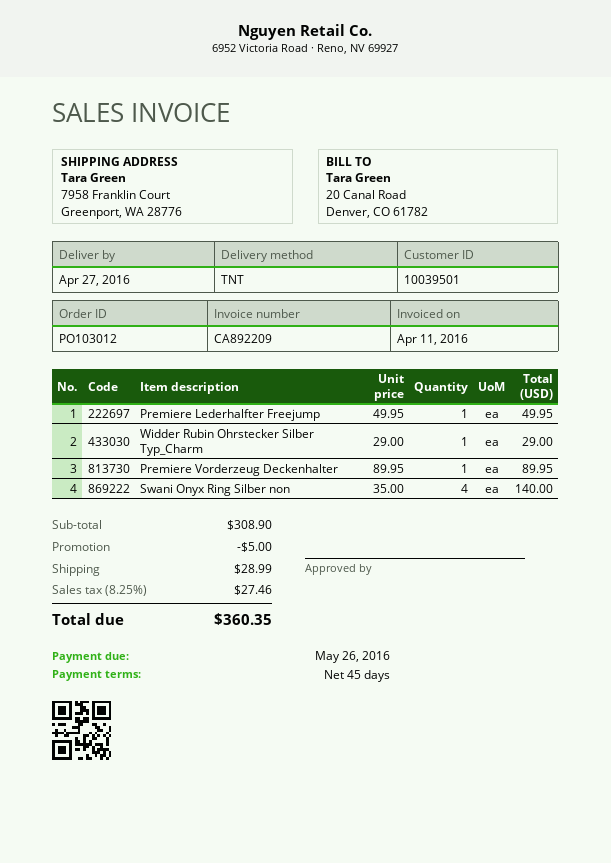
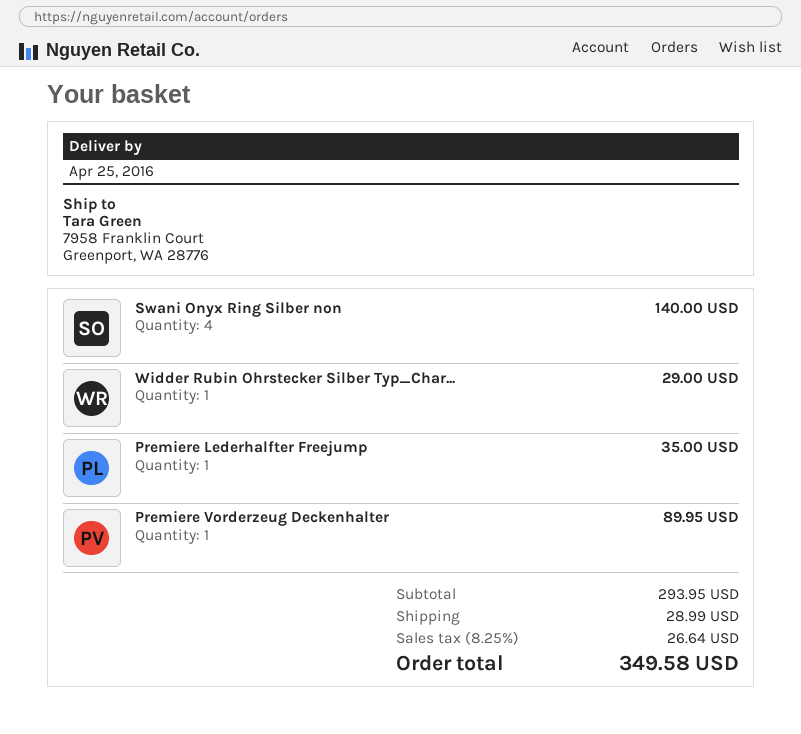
delivery date: 2016-04-27 -> 2016-04-25
Premiere Lederhalfter Freejump: 1 for 49.95 -> 1 for 35.00
subtotal: 308.90 -> 293.95
discount: 5.00 -> none
tax: 8.25% = 27.46 -> 8.25% = 26.64
total: 360.35 -> 349.58

